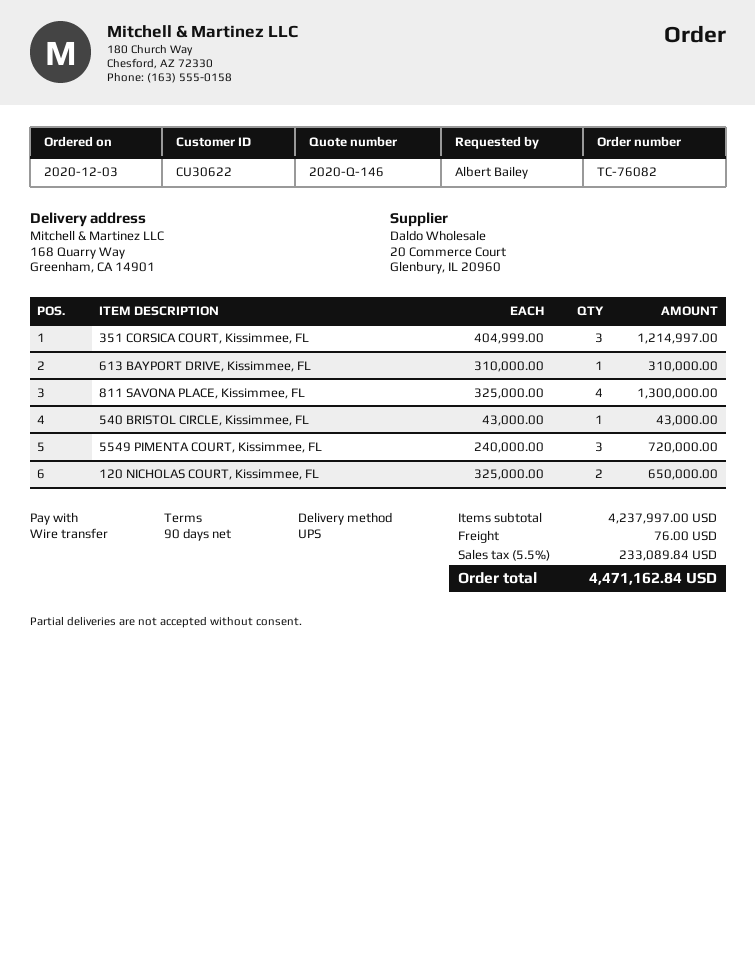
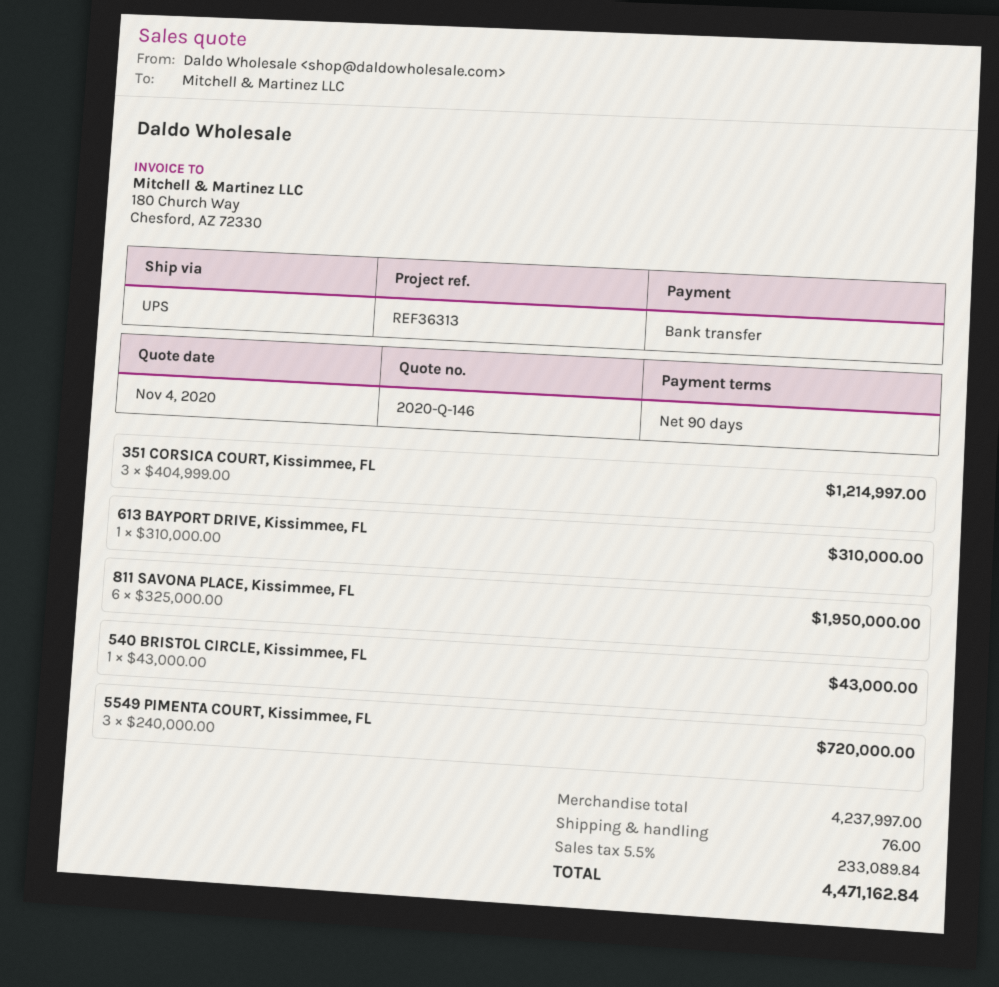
811 SAVONA PLACE, Kissimmee, FL: 4 x 325000.00 = 1300000.00 -> 6 x 325000.00 = 1950000.00
120 NICHOLAS COURT, Kissimmee, FL: 2 x 325000.00 = 650000.00 -> none

